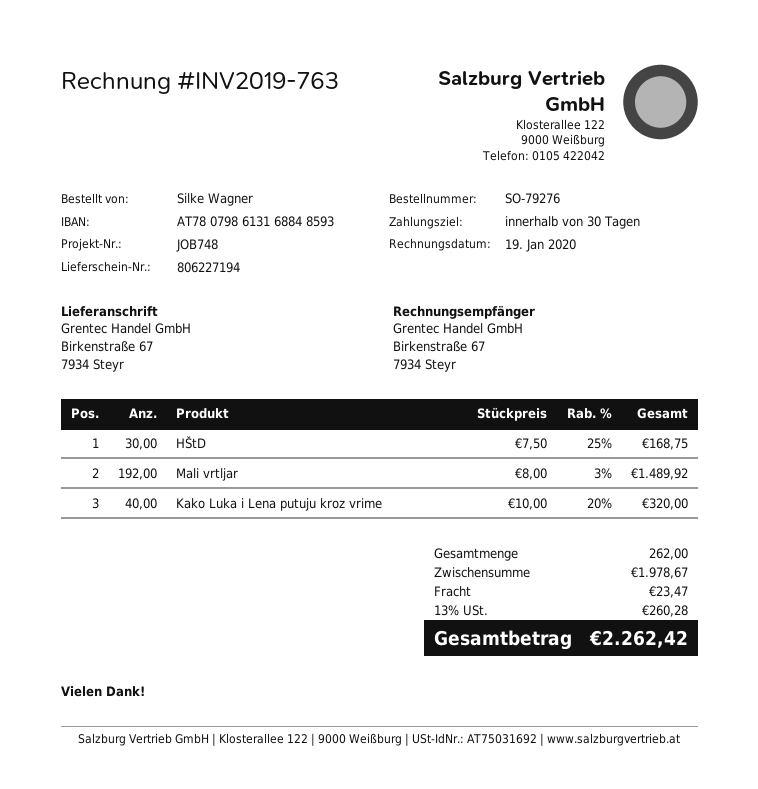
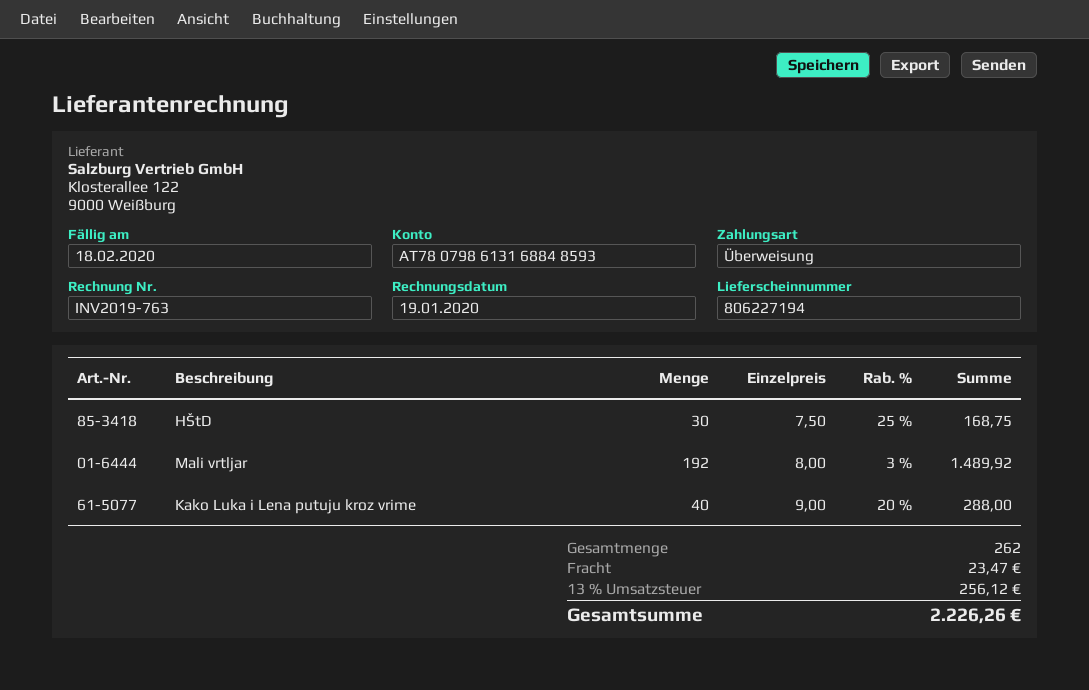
Kako Luka i Lena putuju kroz vrime: 40 x 10.00 - 20% = 320.00 -> 40 x 9.00 - 20% = 288.00
tax: 13% = 260.28 -> 13% = 256.12
total: 2262.42 -> 2226.26

